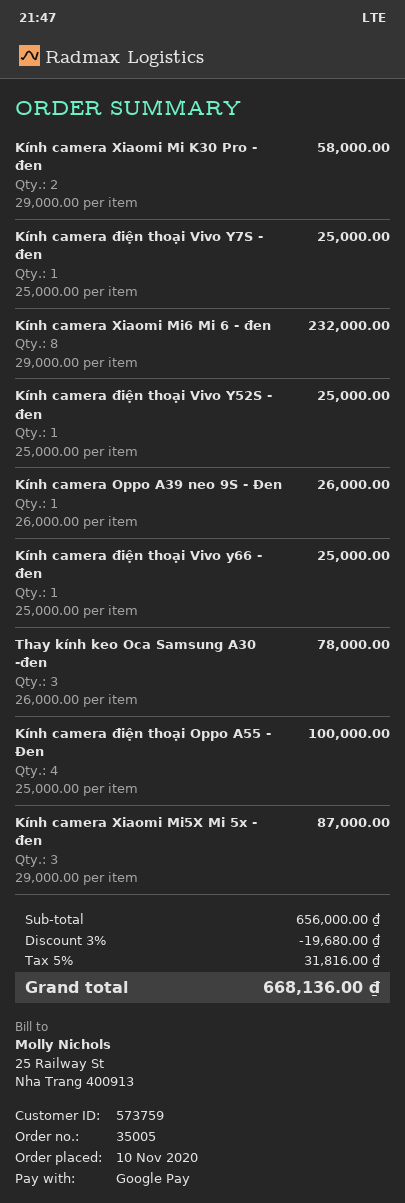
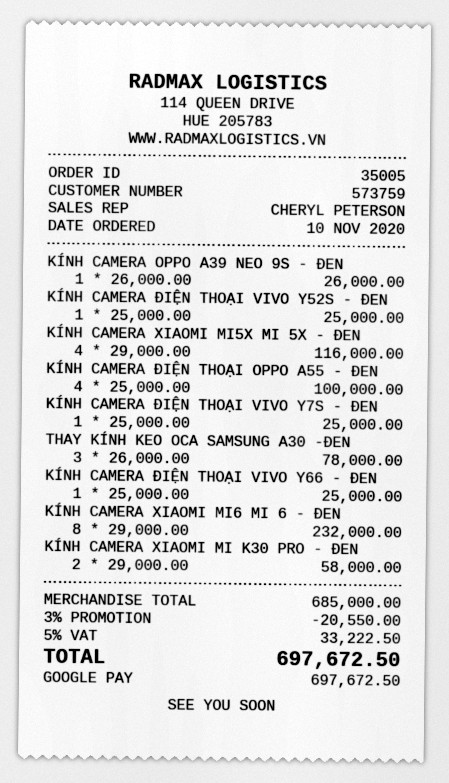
Kính camera Xiaomi Mi5X Mi 5x - đen: 3 x 29000.00 = 87000.00 -> 4 x 29000.00 = 116000.00
subtotal: 656000.00 -> 685000.00
discount: 3% = 19680.00 -> 3% = 20550.00
tax: 5% = 31816.00 -> 5% = 33222.50
total: 668136.00 -> 697672.50

